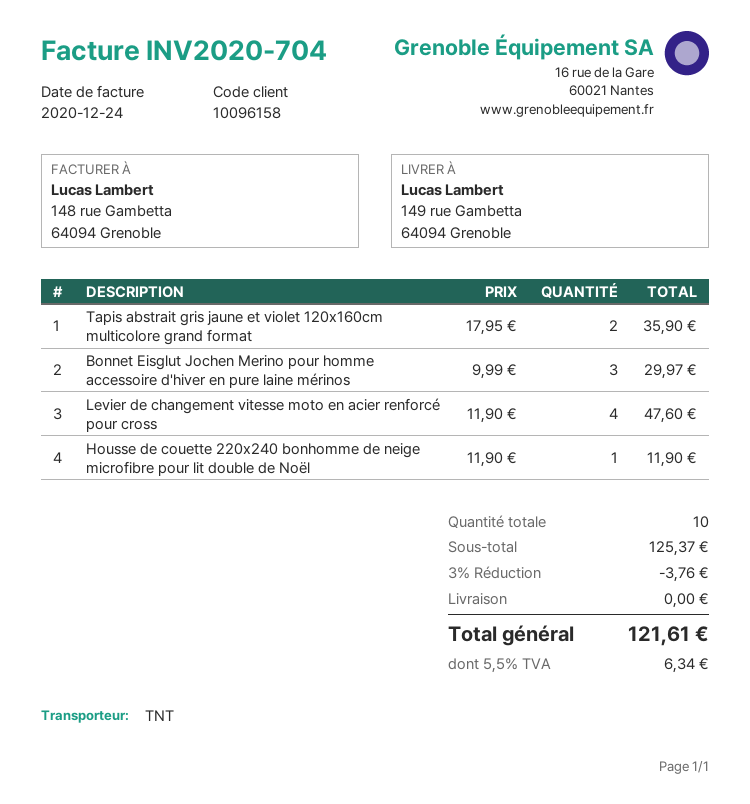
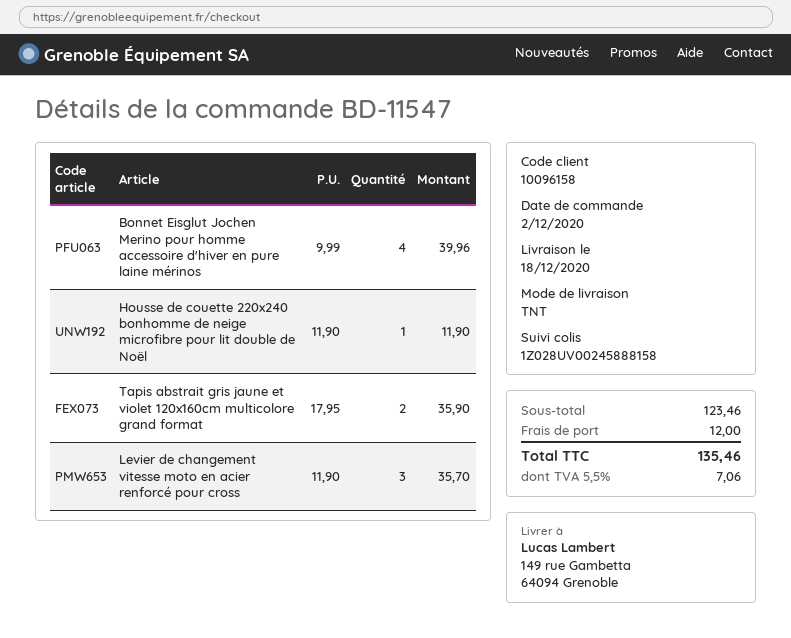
Bonnet Eisglut Jochen Merino pour homme accessoire d'hiver en pure laine mérinos: 3 x 9.99 = 29.97 -> 4 x 9.99 = 39.96
Levier de changement vitesse moto en acier renforcé pour cross: 4 x 11.90 = 47.60 -> 3 x 11.90 = 35.70
subtotal: 125.37 -> 123.46
discount: 3% = 3.76 -> none
shipping: 0.00 -> 12.00
tax: 5.5% = 6.34 -> 5.5% = 7.06
total: 121.61 -> 135.46

